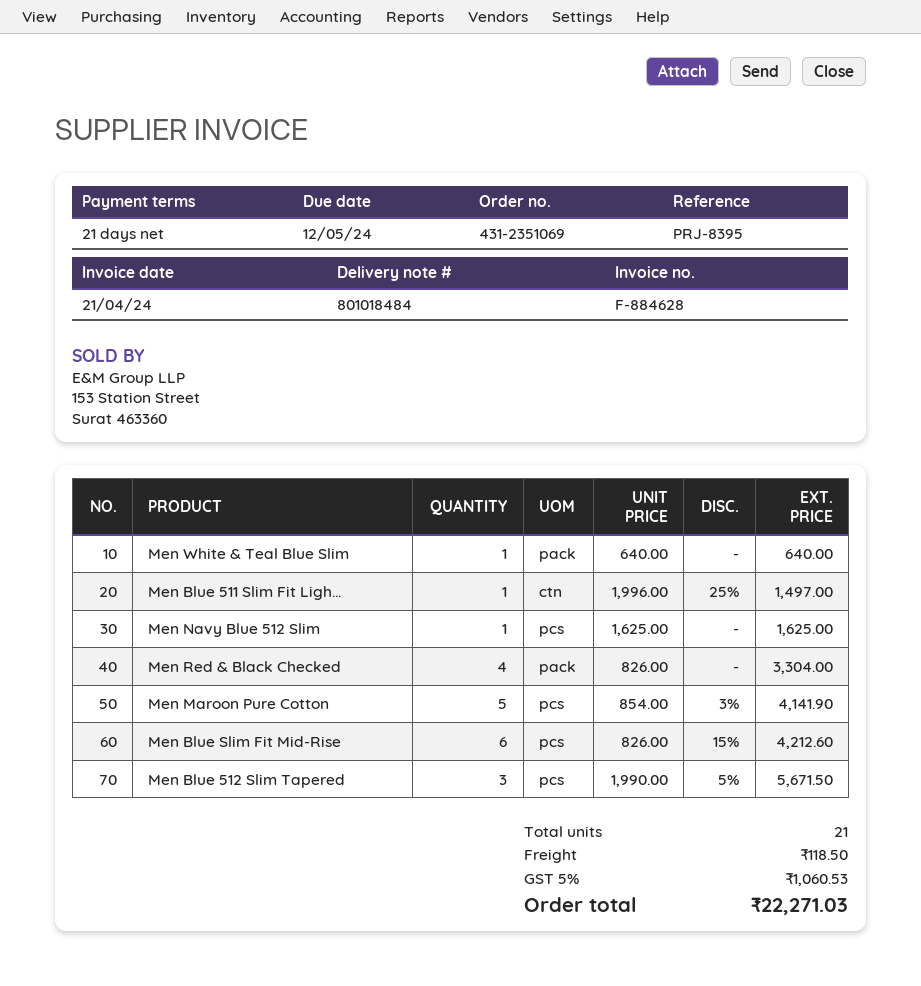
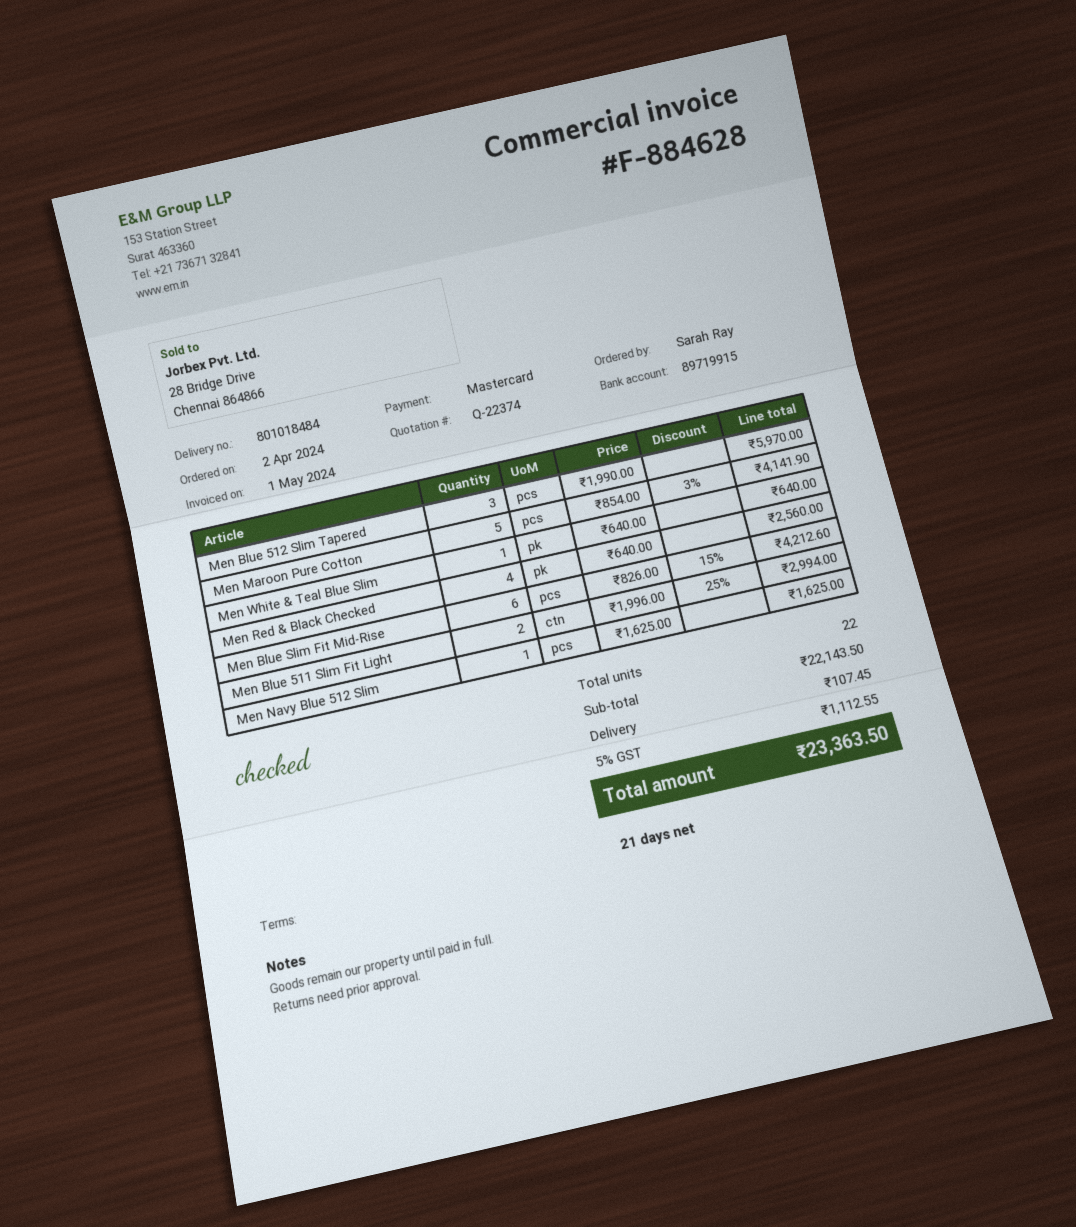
invoice date: 2024-04-21 -> 2024-05-01
Men Blue 511 Slim Fit Ligh...: 1 x 1996.00 - 25% = 1497.00 -> 2 x 1996.00 - 25% = 2994.00
Men Red & Black Checked: 4 x 826.00 = 3304.00 -> 4 x 640.00 = 2560.00
Men Blue 512 Slim Tapered: 3 x 1990.00 - 5% = 5671.50 -> 3 x 1990.00 = 5970.00
total quantity: 21 -> 22
shipping: 118.50 -> 107.45
tax: 5% = 1060.53 -> 5% = 1112.55
total: 22271.03 -> 23363.50

